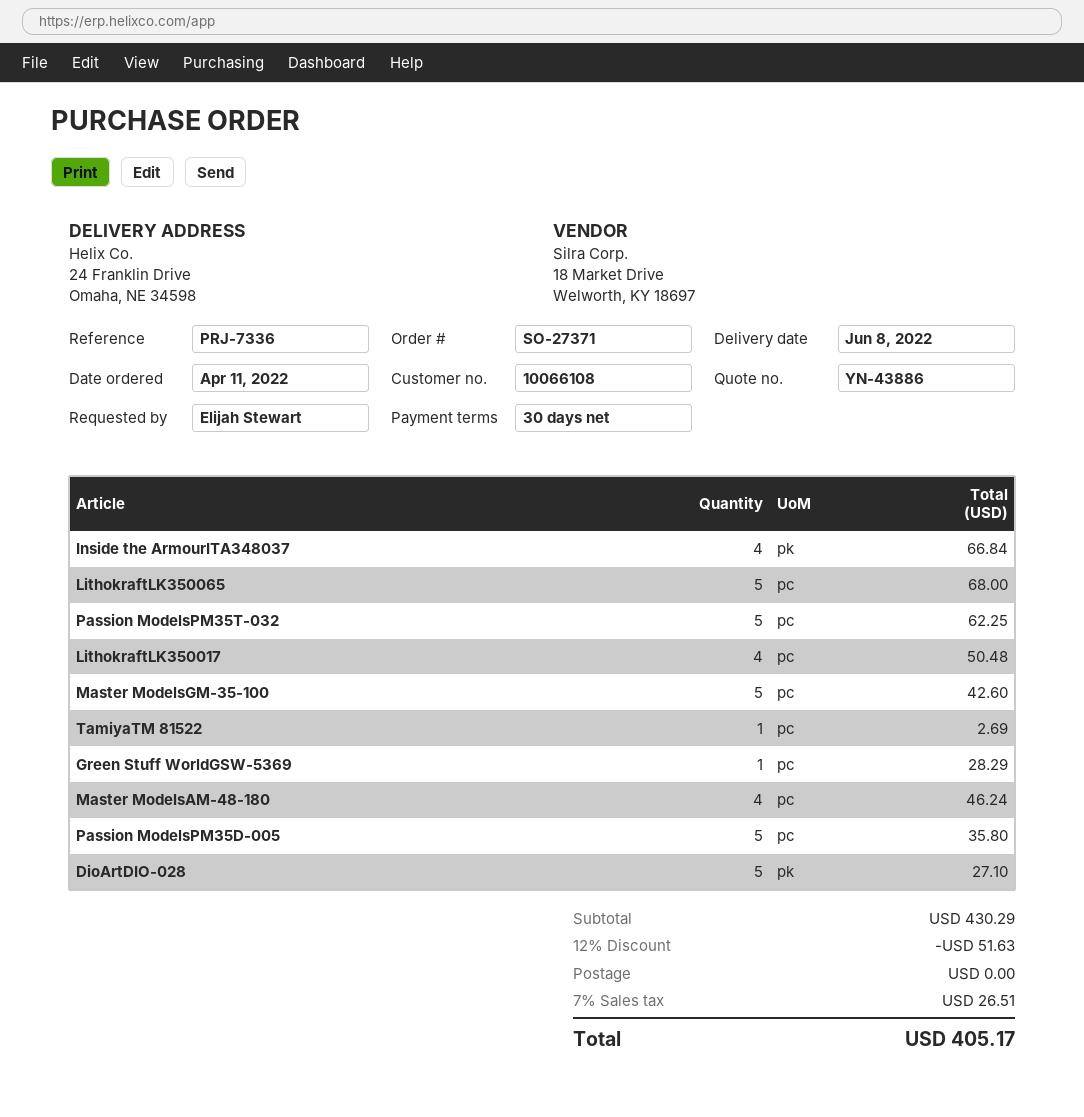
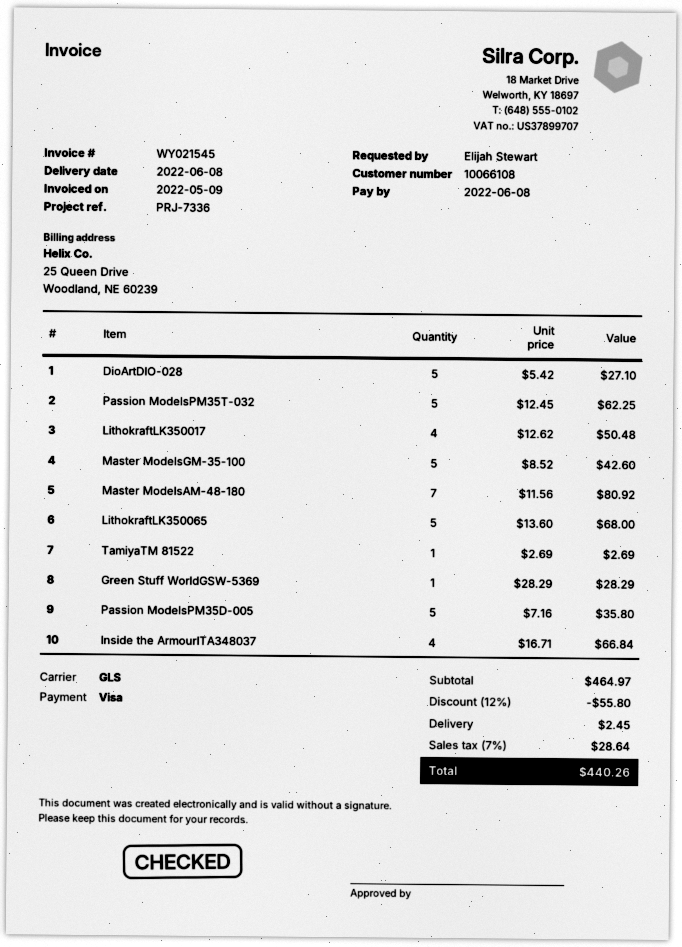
Master ModelsAM-48-180: 4 for 46.24 -> 7 for 80.92
subtotal: 430.29 -> 464.97
discount: 12% = 51.63 -> 12% = 55.80
shipping: 0.00 -> 2.45
tax: 7% = 26.51 -> 7% = 28.64
total: 405.17 -> 440.26

